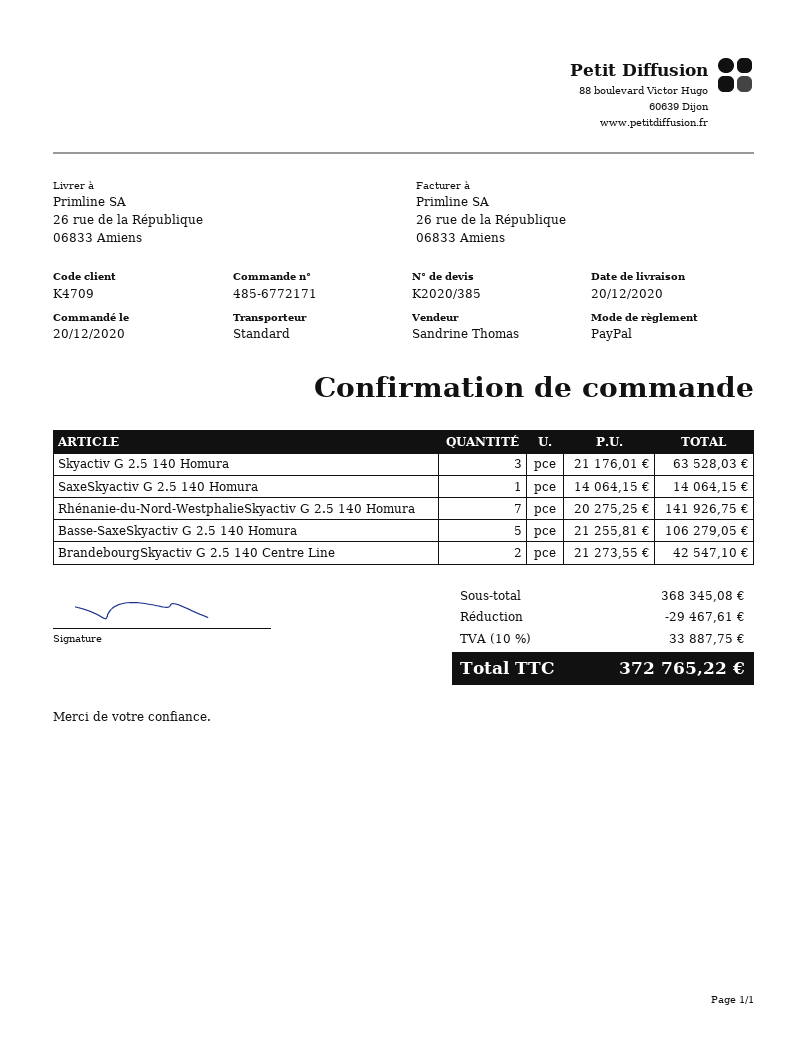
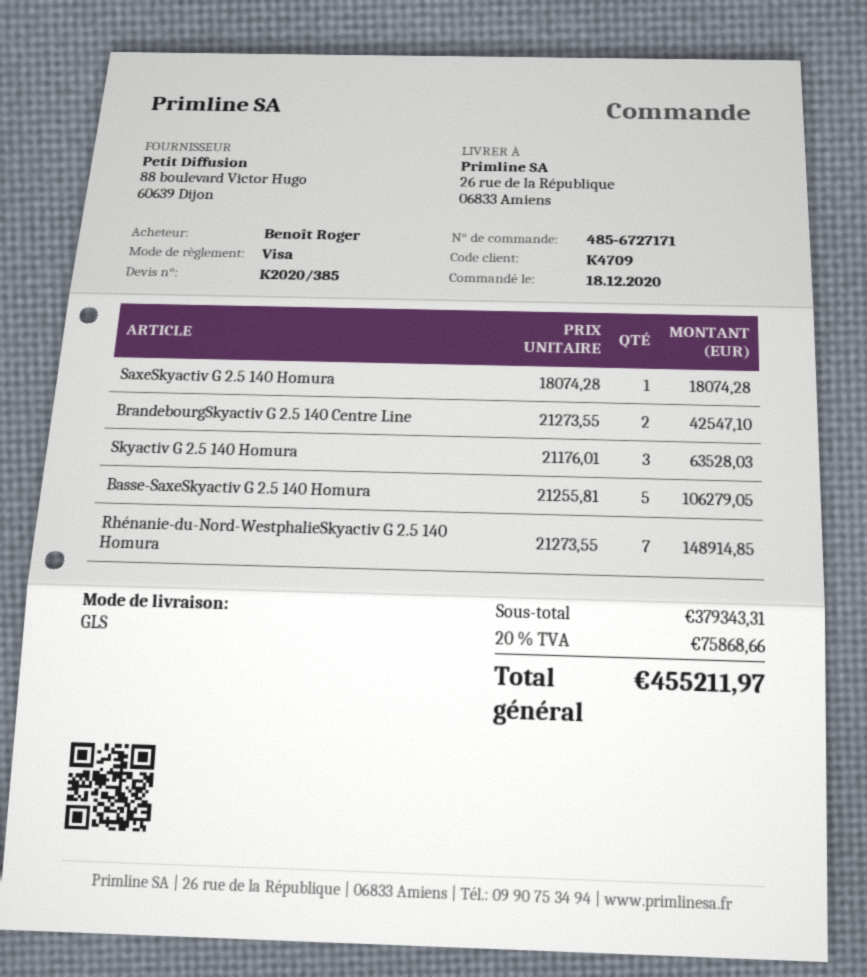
order number: 485-6772171 -> 485-6727171
order date: 2020-12-20 -> 2020-12-18
payment method: PayPal -> Visa
shipping method: standard -> GLS
SaxeSkyactiv G 2.5 140 Homura: 1 x 14064.15 = 14064.15 -> 1 x 18074.28 = 18074.28
Rhénanie-du-Nord-WestphalieSkyactiv G 2.5 140 Homura: 7 x 20275.25 = 141926.75 -> 7 x 21273.55 = 148914.85
subtotal: 368345.08 -> 379343.31
discount: 29467.61 -> none
tax: 10% = 33887.75 -> 20% = 75868.66
total: 372765.22 -> 455211.97

